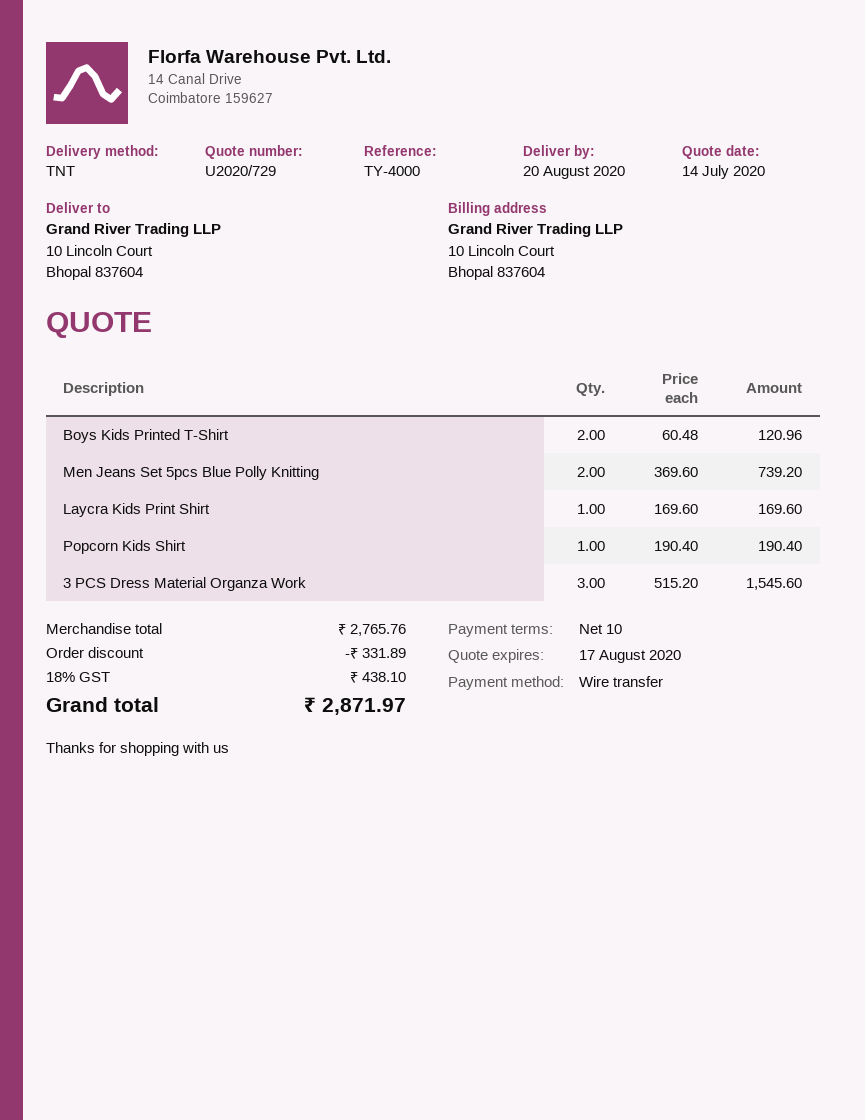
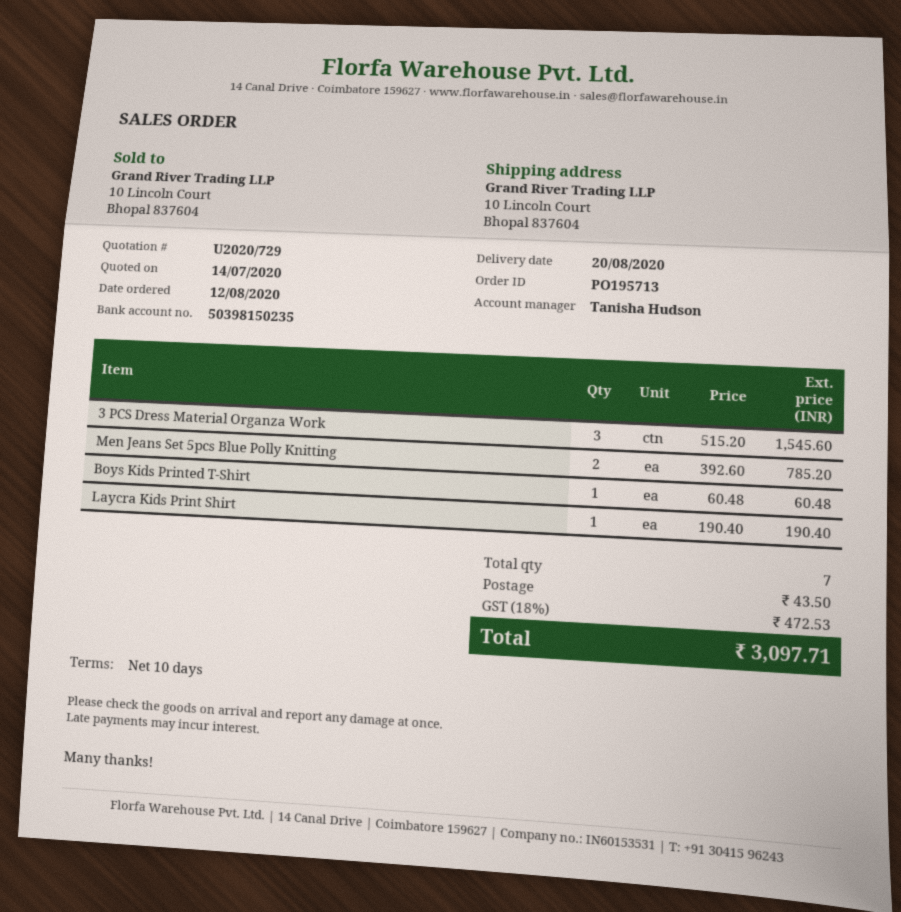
Boys Kids Printed T-Shirt: 2 x 60.48 = 120.96 -> 1 x 60.48 = 60.48
Men Jeans Set 5pcs Blue Polly Knitting: 2 x 369.60 = 739.20 -> 2 x 392.60 = 785.20
Laycra Kids Print Shirt: 1 x 169.60 = 169.60 -> 1 x 190.40 = 190.40
Popcorn Kids Shirt: 1 x 190.40 = 190.40 -> none
discount: 331.89 -> none
shipping: none -> 43.50
tax: 18% = 438.10 -> 18% = 472.53
total: 2871.97 -> 3097.71

